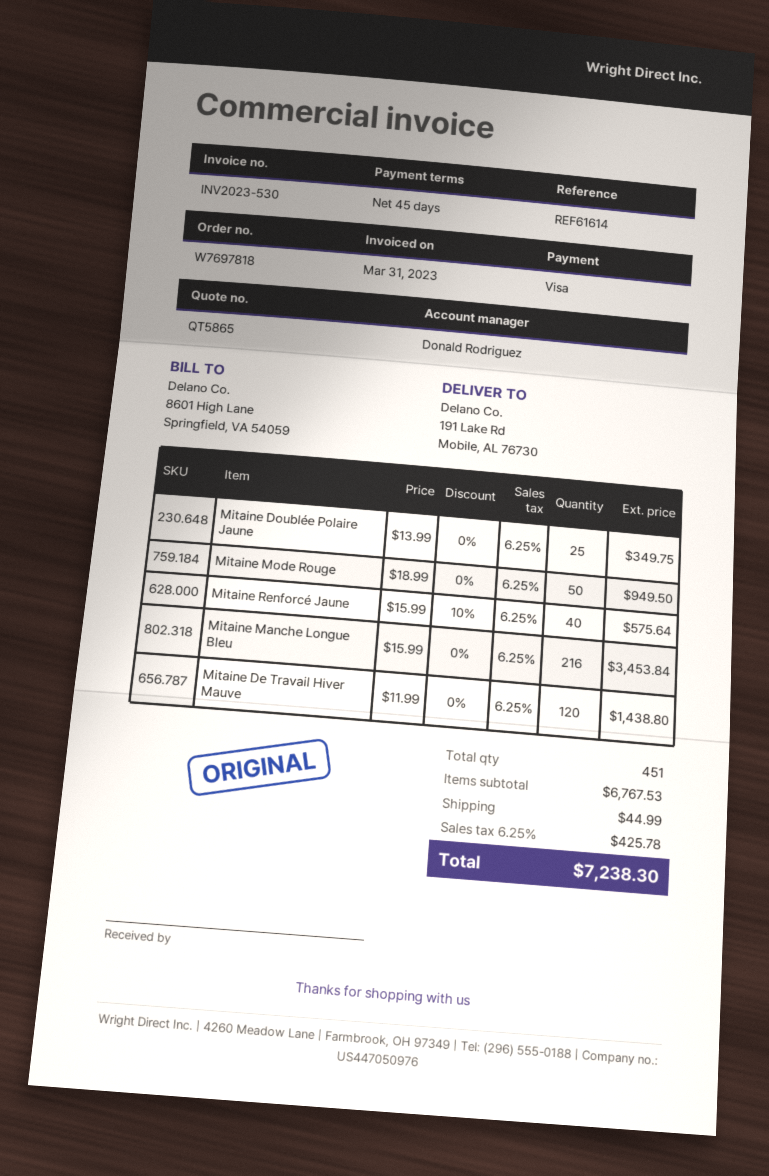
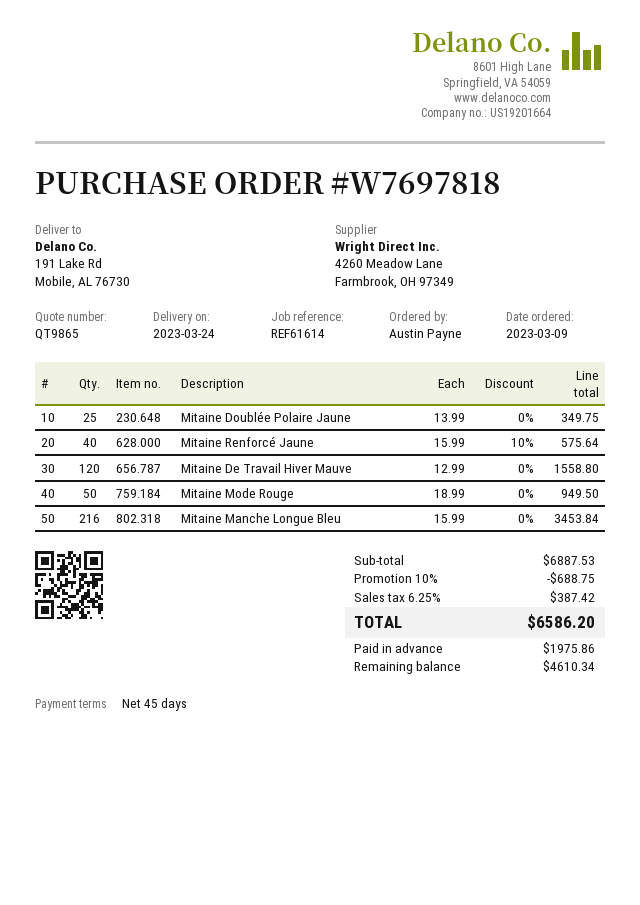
quote number: QT5865 -> QT9865
Mitaine De Travail Hiver Mauve: 120 x 11.99 = 1438.80 -> 120 x 12.99 = 1558.80
subtotal: 6767.53 -> 6887.53
discount: none -> 10% = 688.75
shipping: 44.99 -> none
tax: 6.25% = 425.78 -> 6.25% = 387.42
total: 7238.30 -> 6586.20

